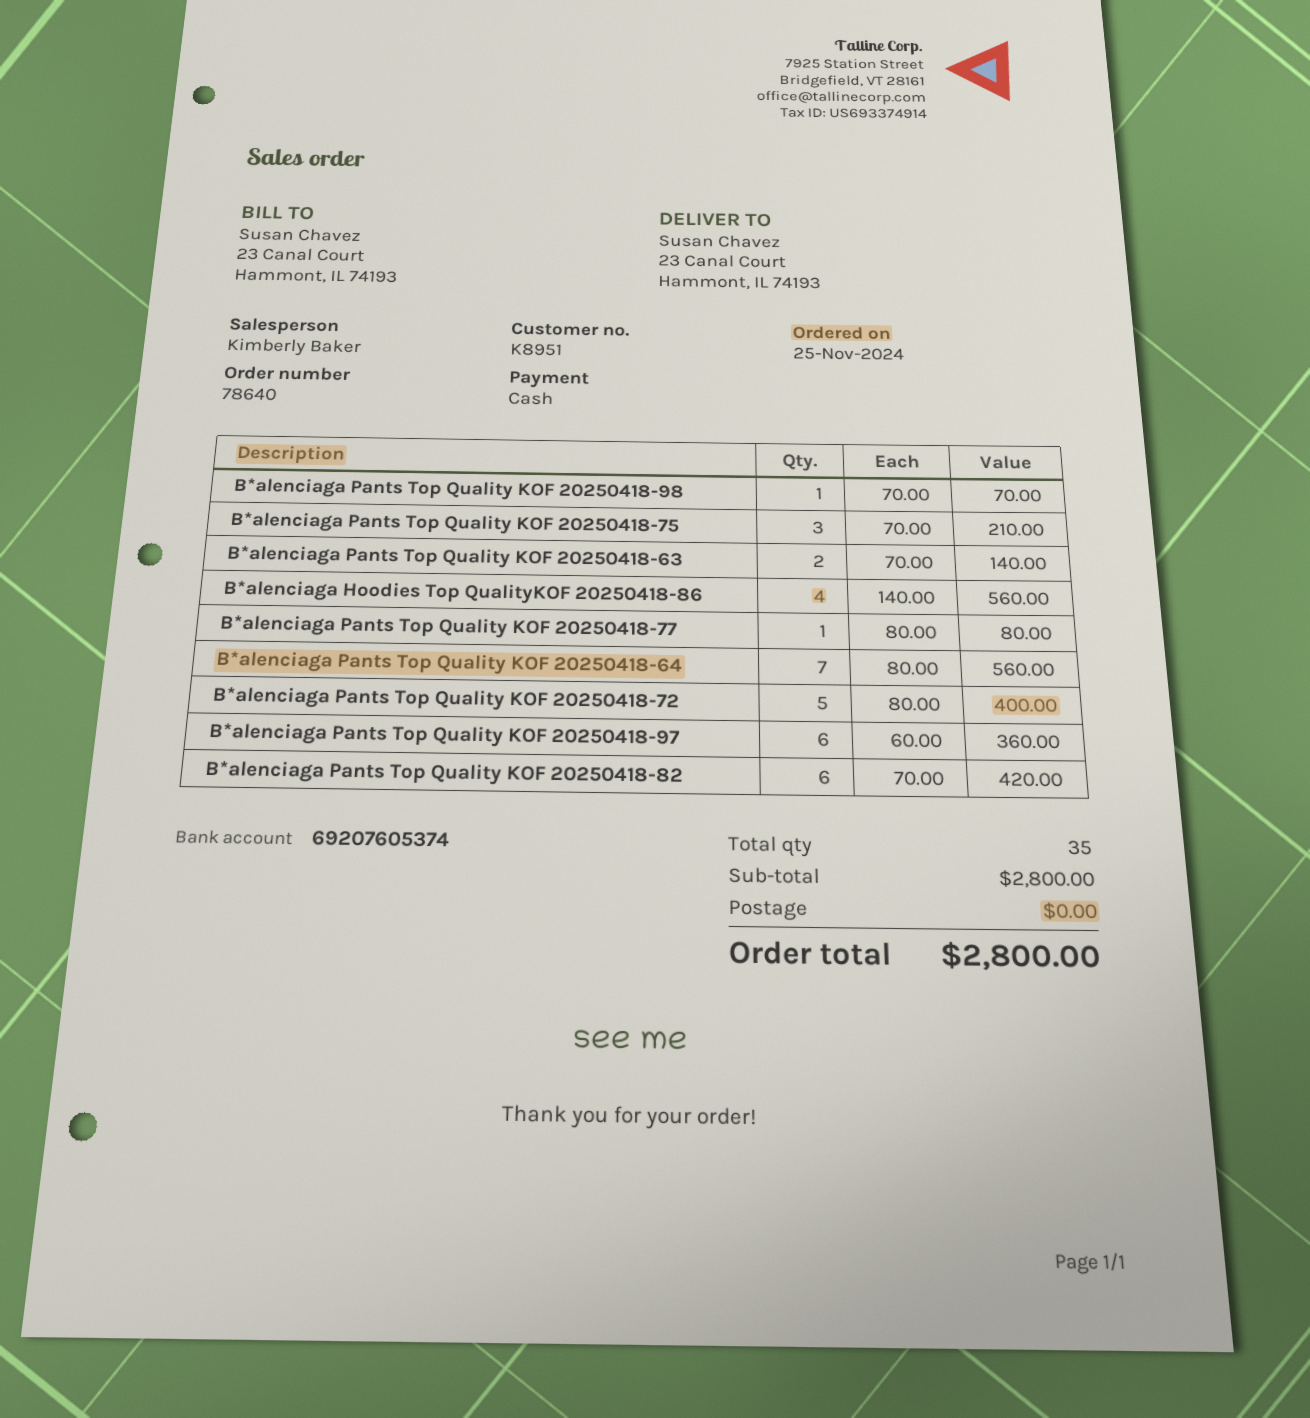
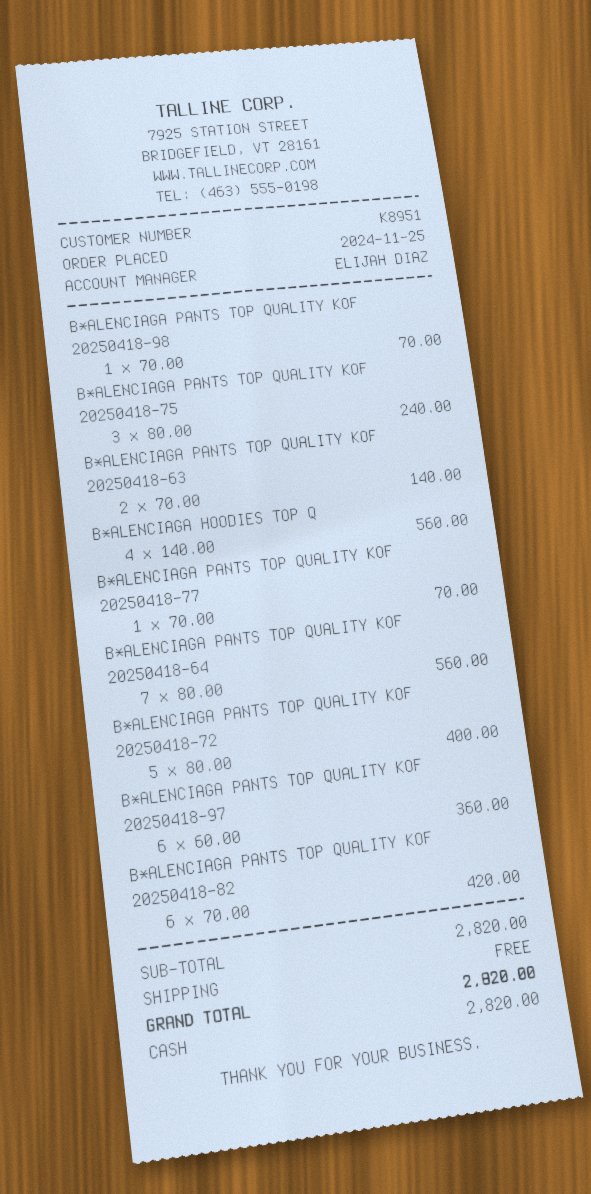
sales rep: Kimberly Baker -> ELIJAH DIAZ
B*alenciaga Pants Top Quality KOF 20250418-75: 3 x 70.00 = 210.00 -> 3 x 80.00 = 240.00
B*alenciaga Pants Top Quality KOF 20250418-77: 1 x 80.00 = 80.00 -> 1 x 70.00 = 70.00
subtotal: 2800.00 -> 2820.00
total: 2800.00 -> 2820.00

